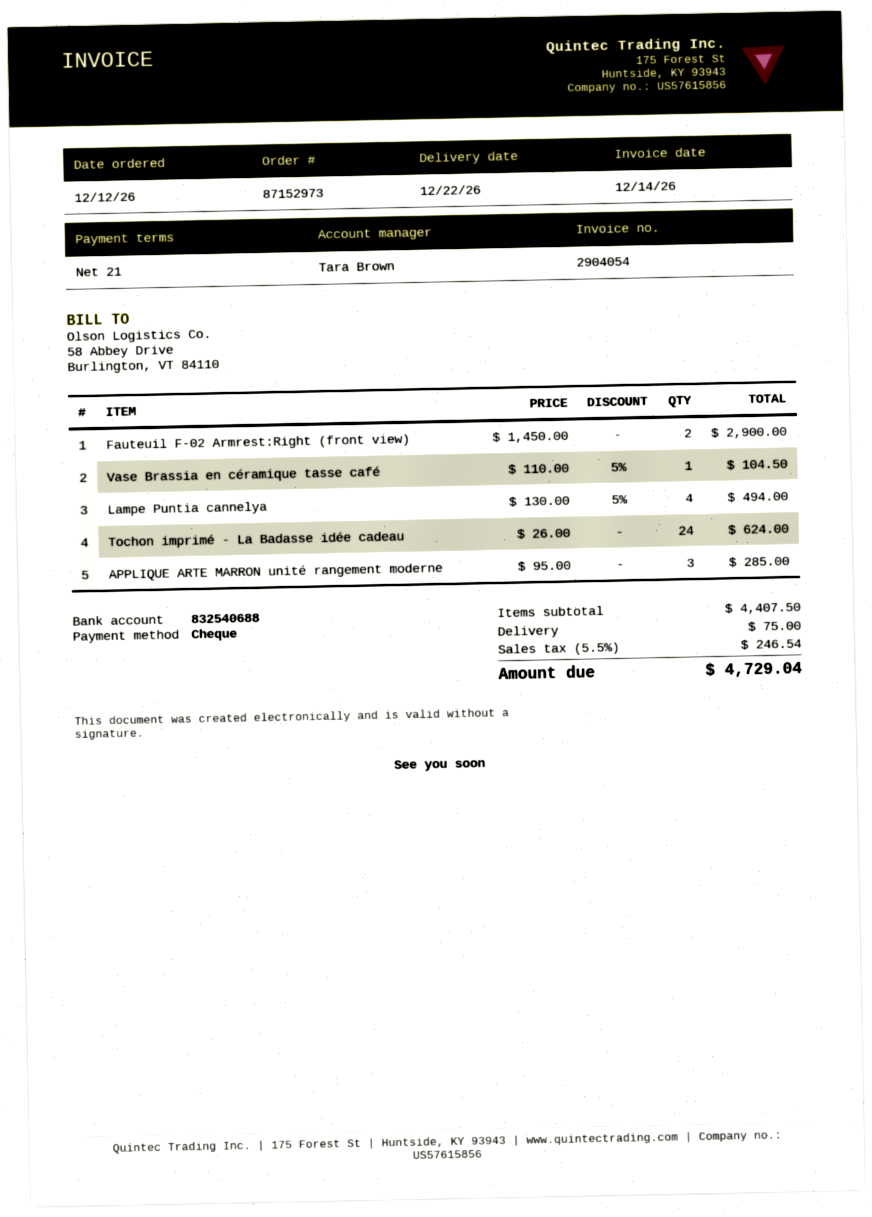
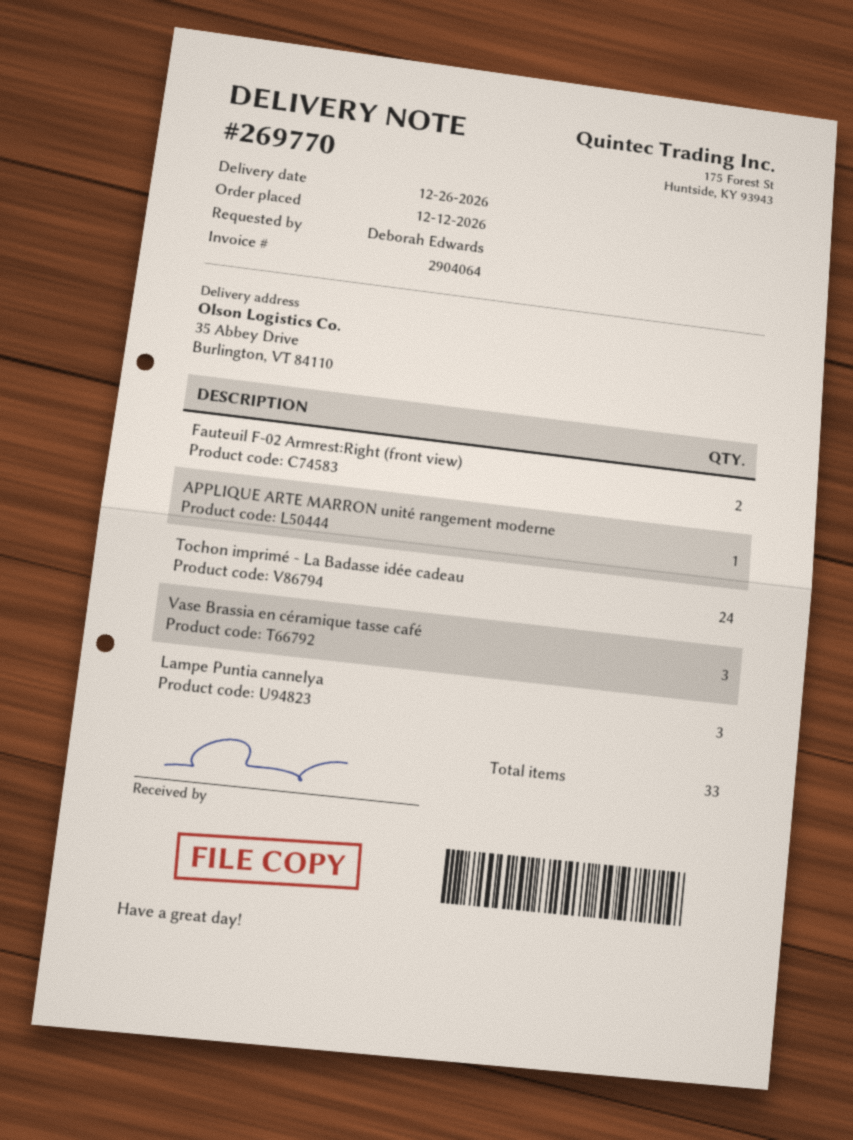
delivery date: 2026-12-22 -> 2026-12-26
invoice number: 2904054 -> 2904064
Vase Brassia en céramique tasse café: 1 -> 3
Lampe Puntia cannelya: 4 -> 3
APPLIQUE ARTE MARRON unité rangement moderne: 3 -> 1

